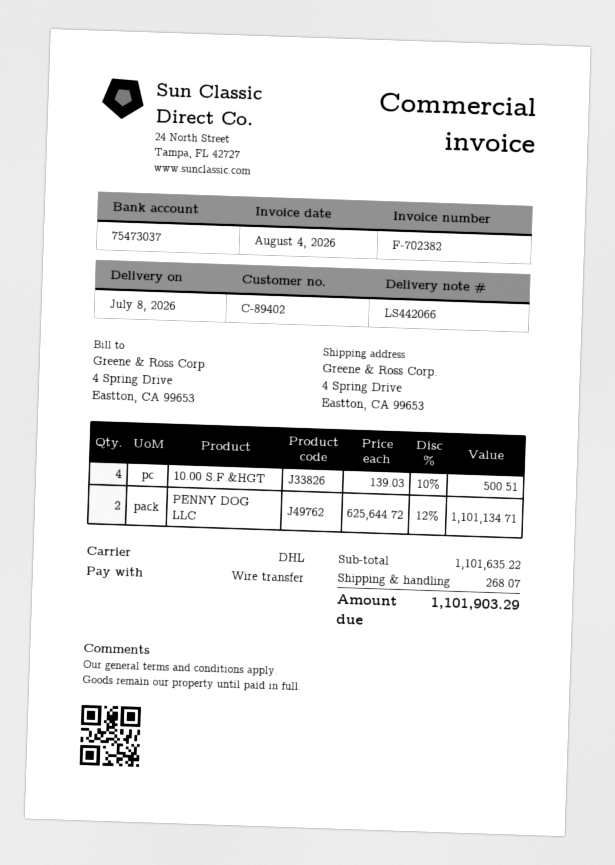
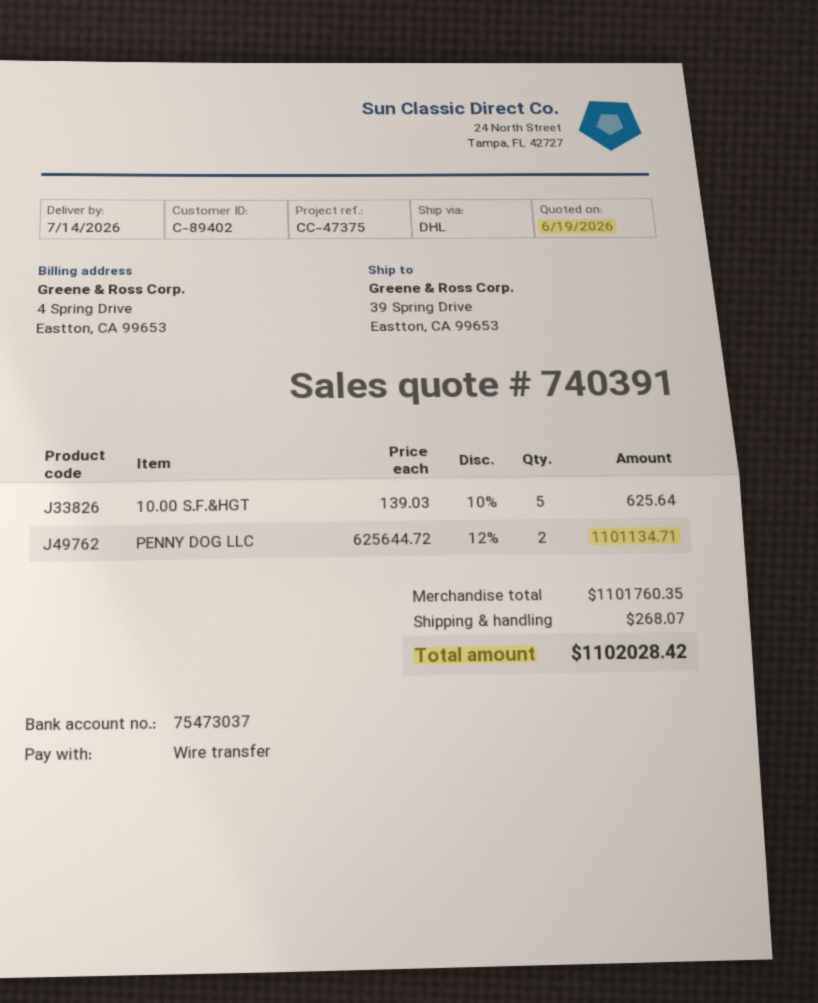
delivery date: 2026-07-08 -> 2026-07-14
ship to: 4 Spring Drive, Eastton, CA 99653 -> 39 Spring Drive, Eastton, CA 99653
10.00 S.F.&HGT: 4 x 139.03 - 10% = 500.51 -> 5 x 139.03 - 10% = 625.64
subtotal: 1101635.22 -> 1101760.35
total: 1101903.29 -> 1102028.42

